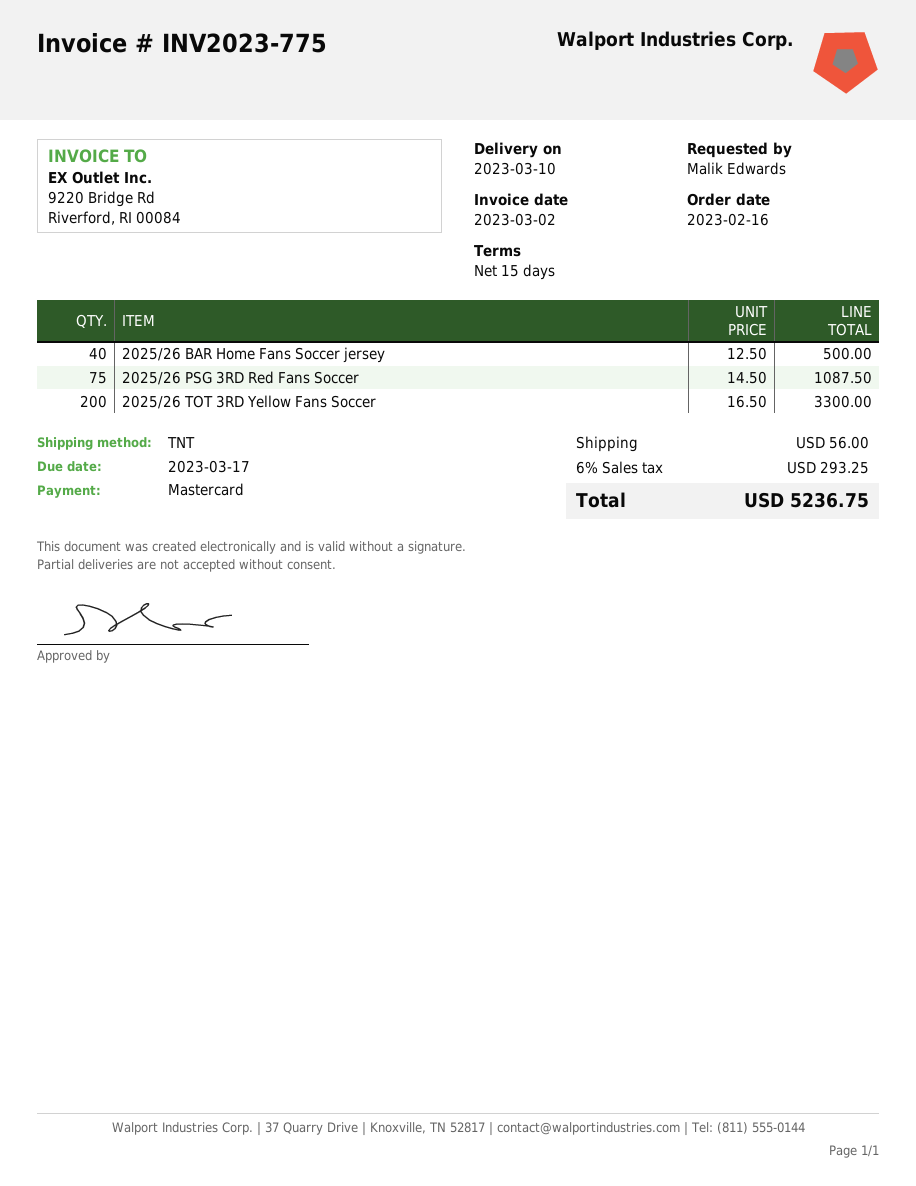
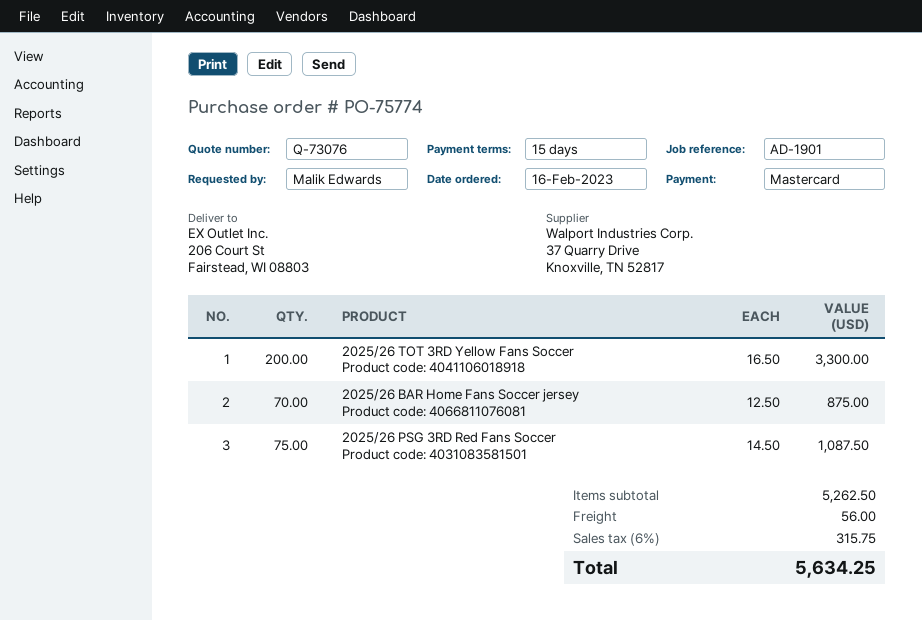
2025/26 BAR Home Fans Soccer jersey: 40 x 12.50 = 500.00 -> 70 x 12.50 = 875.00
tax: 6% = 293.25 -> 6% = 315.75
total: 5236.75 -> 5634.25

